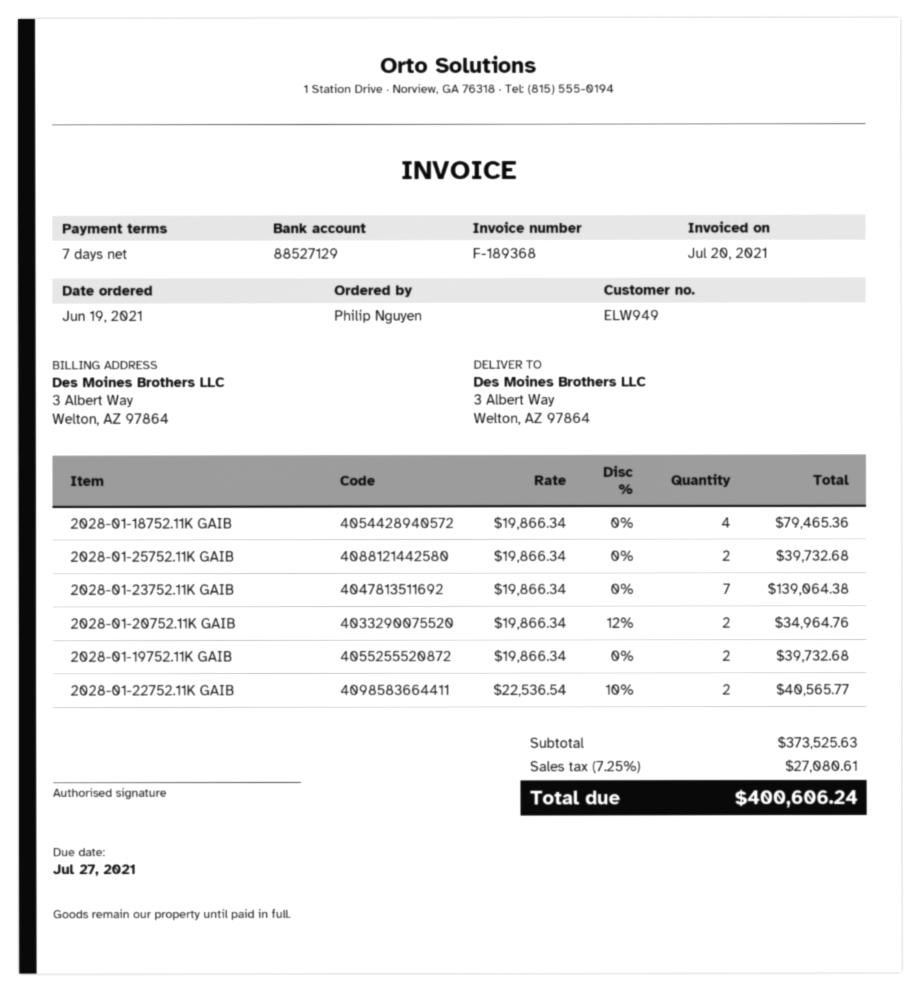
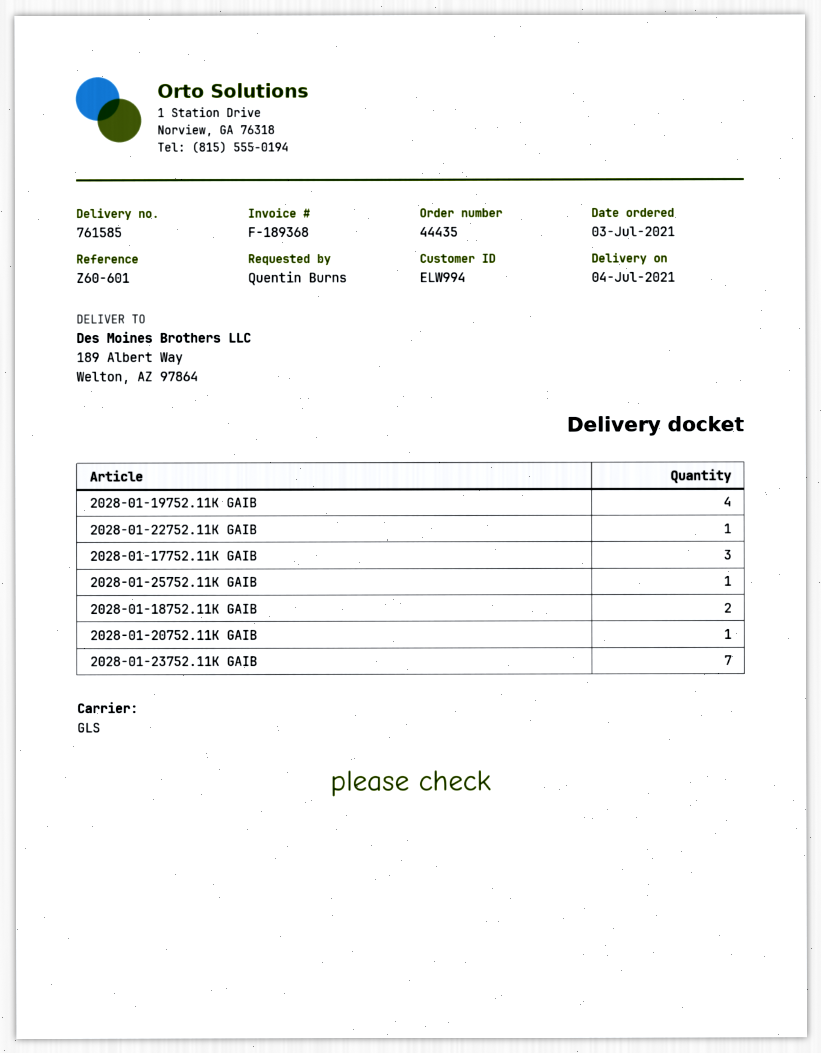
order date: 2021-06-19 -> 2021-07-03
customer number: ELW949 -> ELW994
ordered by: Philip Nguyen -> Quentin Burns
ship to: 3 Albert Way, Welton, AZ 97864 -> 189 Albert Way, Welton, AZ 97864
2028-01-18752.11K GAIB: 4 -> 2
2028-01-25752.11K GAIB: 2 -> 1
2028-01-20752.11K GAIB: 2 -> 1
2028-01-19752.11K GAIB: 2 -> 4
2028-01-22752.11K GAIB: 2 -> 1
2028-01-17752.11K GAIB: none -> 3

